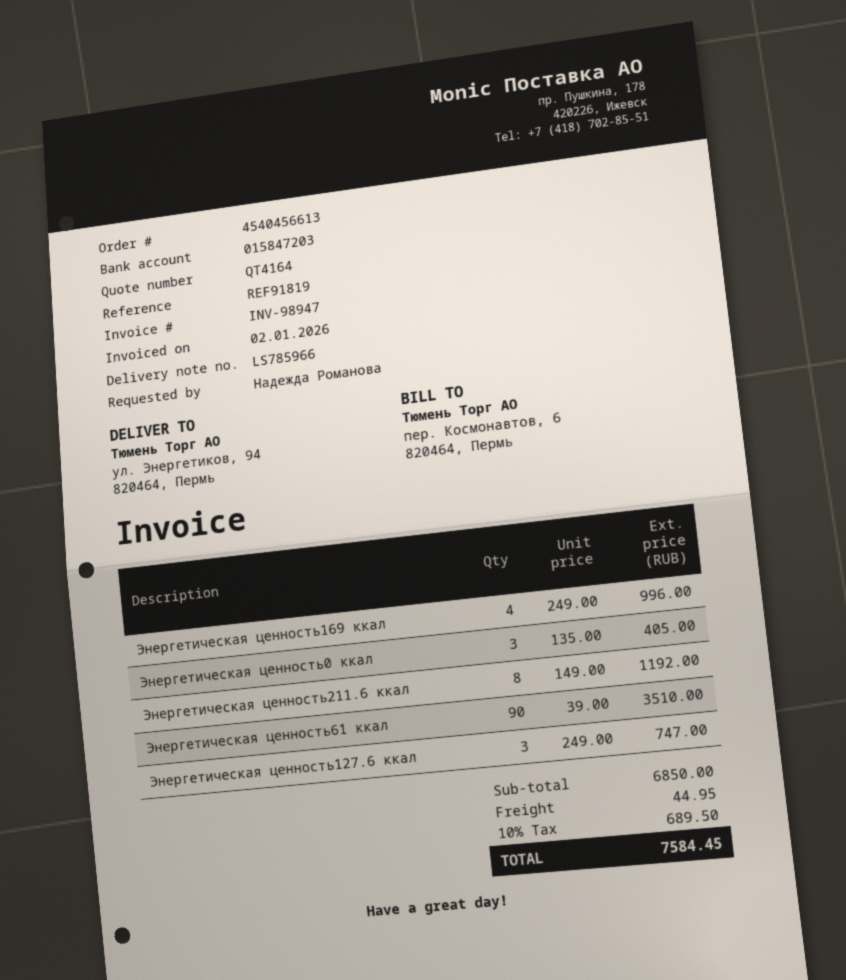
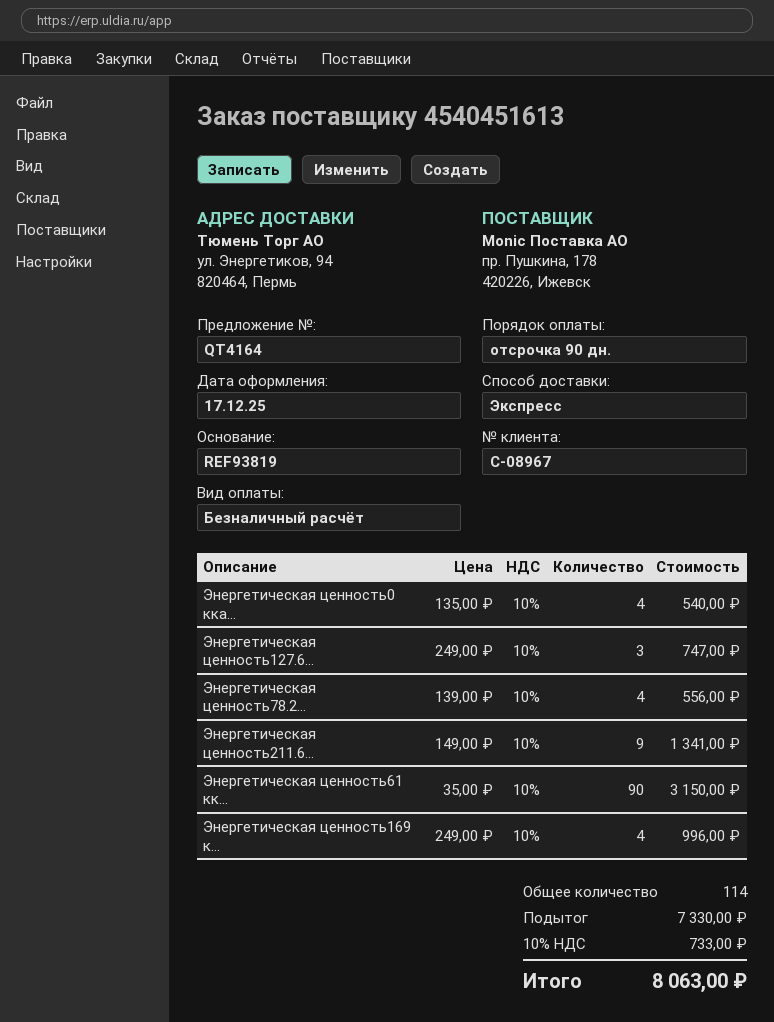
order number: 4540456613 -> 4540451613
reference: REF91819 -> REF93819
Энергетическая ценность0 ккал: 3 x 135.00 = 405.00 -> 4 x 135.00 = 540.00
Энергетическая ценность211.6 ккал: 8 x 149.00 = 1192.00 -> 9 x 149.00 = 1341.00
Энергетическая ценность61 ккал: 90 x 39.00 = 3510.00 -> 90 x 35.00 = 3150.00
Энергетическая ценность78.2...: none -> 4 x 139.00 = 556.00
subtotal: 6850.00 -> 7330.00
shipping: 44.95 -> none
tax: 10% = 689.50 -> 10% = 733.00
total: 7584.45 -> 8063.00

